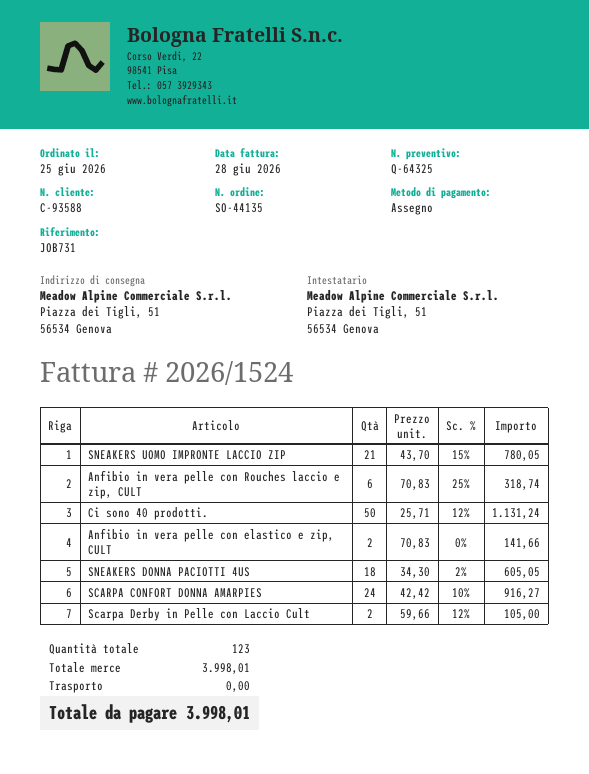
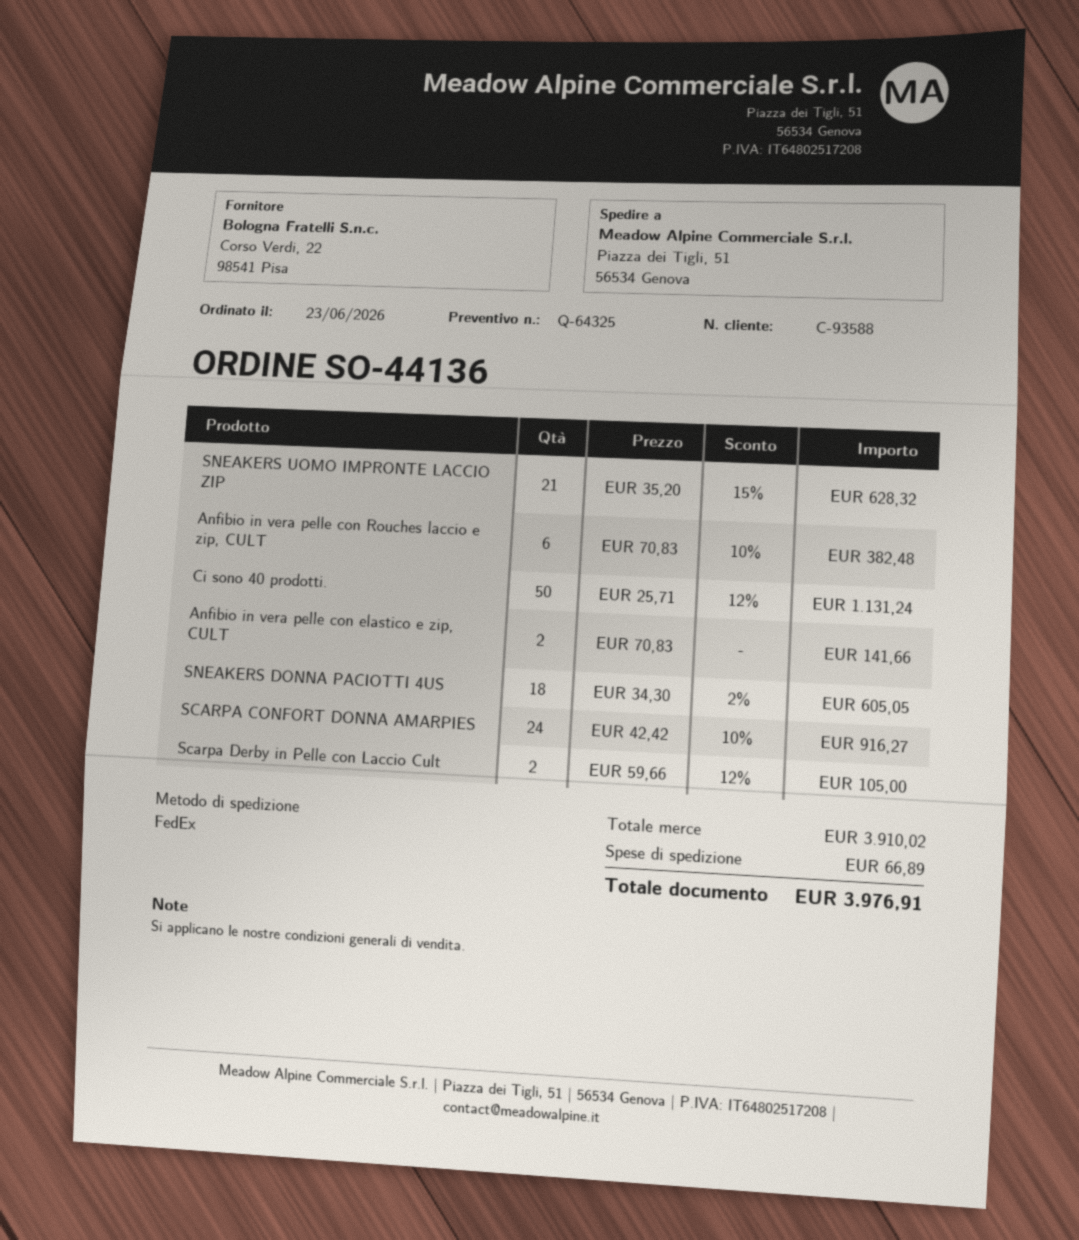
order number: SO-44135 -> SO-44136
order date: 2026-06-25 -> 2026-06-23
SNEAKERS UOMO IMPRONTE LACCIO ZIP: 21 x 43.70 - 15% = 780.05 -> 21 x 35.20 - 15% = 628.32
Anfibio in vera pelle con Rouches laccio e zip, CULT: 6 x 70.83 - 25% = 318.74 -> 6 x 70.83 - 10% = 382.48
subtotal: 3998.01 -> 3910.02
shipping: 0.00 -> 66.89
total: 3998.01 -> 3976.91

